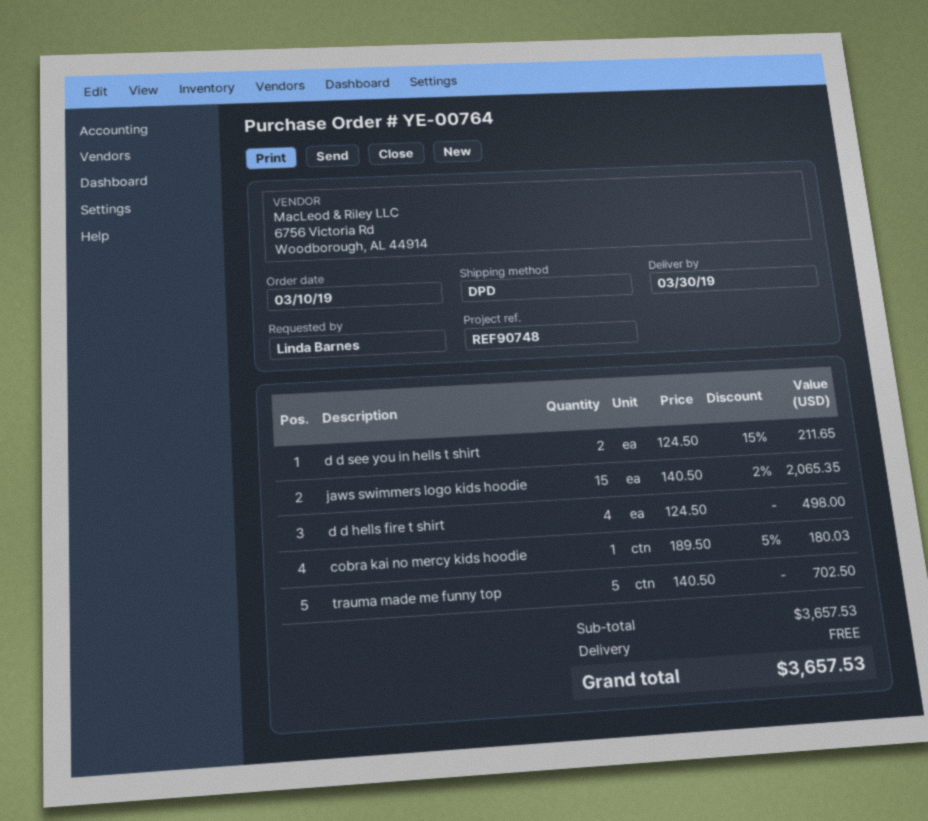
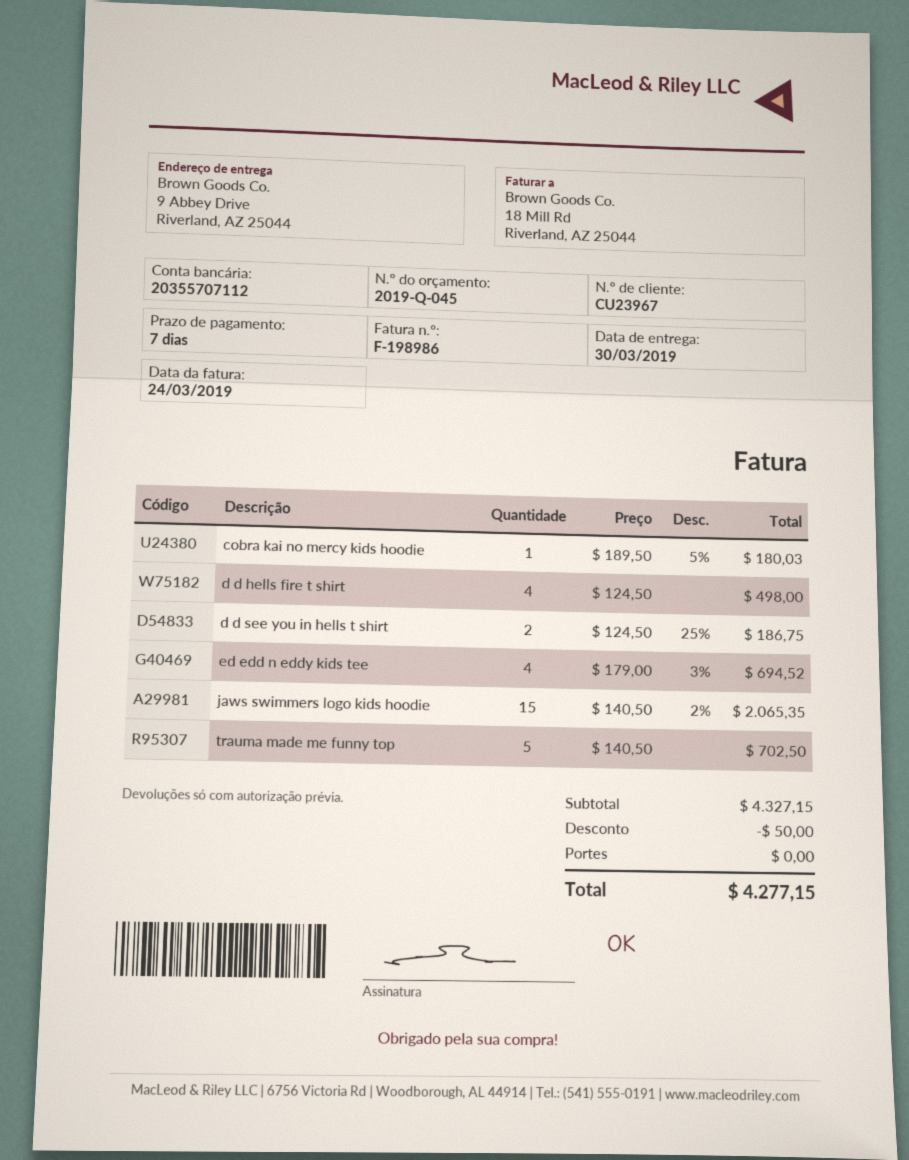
d d see you in hells t shirt: 2 x 124.50 - 15% = 211.65 -> 2 x 124.50 - 25% = 186.75
ed edd n eddy kids tee: none -> 4 x 179.00 - 3% = 694.52
subtotal: 3657.53 -> 4327.15
discount: none -> 50.00
total: 3657.53 -> 4277.15

